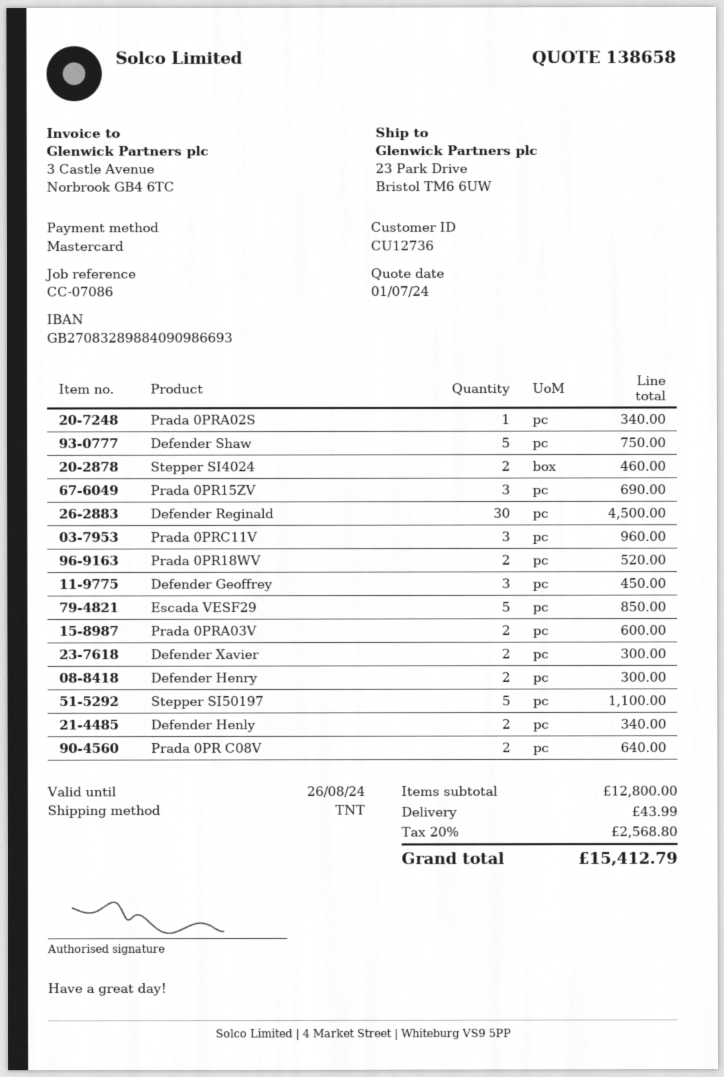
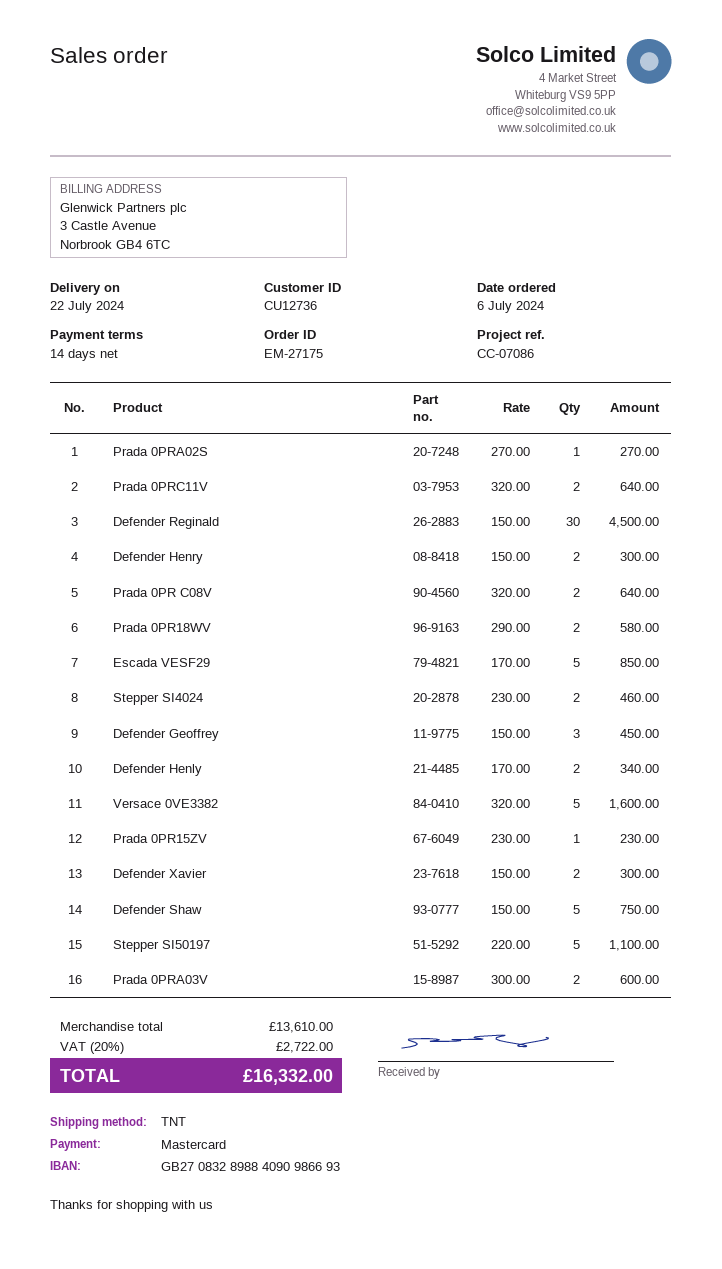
Prada 0PRA02S: 1 for 340.00 -> 1 for 270.00
Prada 0PR15ZV: 3 for 690.00 -> 1 for 230.00
Prada 0PRC11V: 3 for 960.00 -> 2 for 640.00
Prada 0PR18WV: 2 for 520.00 -> 2 for 580.00
Versace 0VE3382: none -> 5 for 1600.00
subtotal: 12800.00 -> 13610.00
shipping: 43.99 -> none
tax: 20% = 2568.80 -> 20% = 2722.00
total: 15412.79 -> 16332.00

